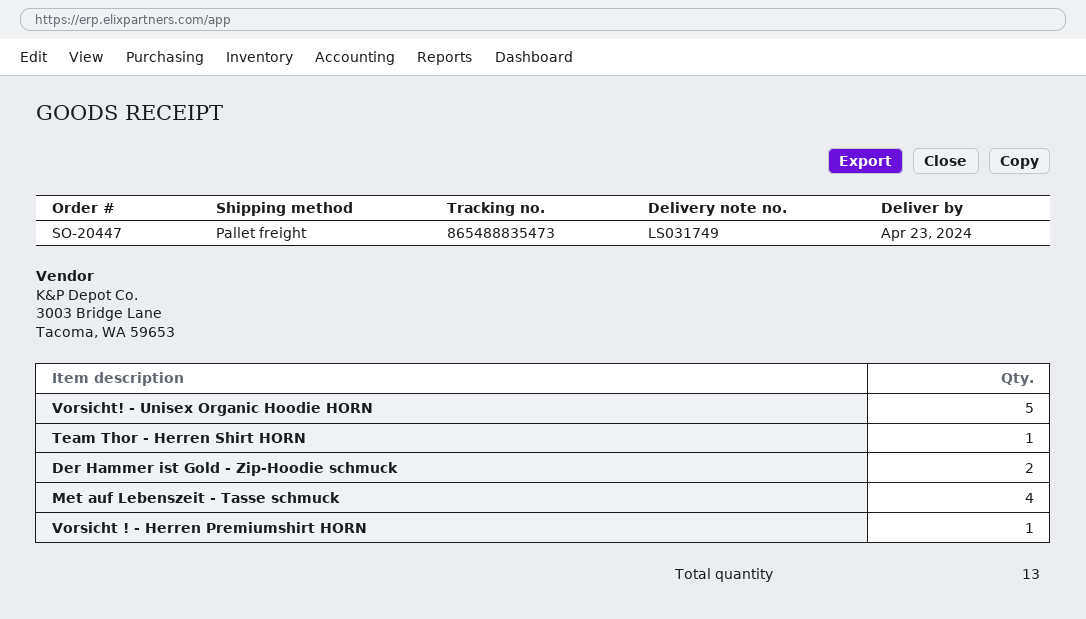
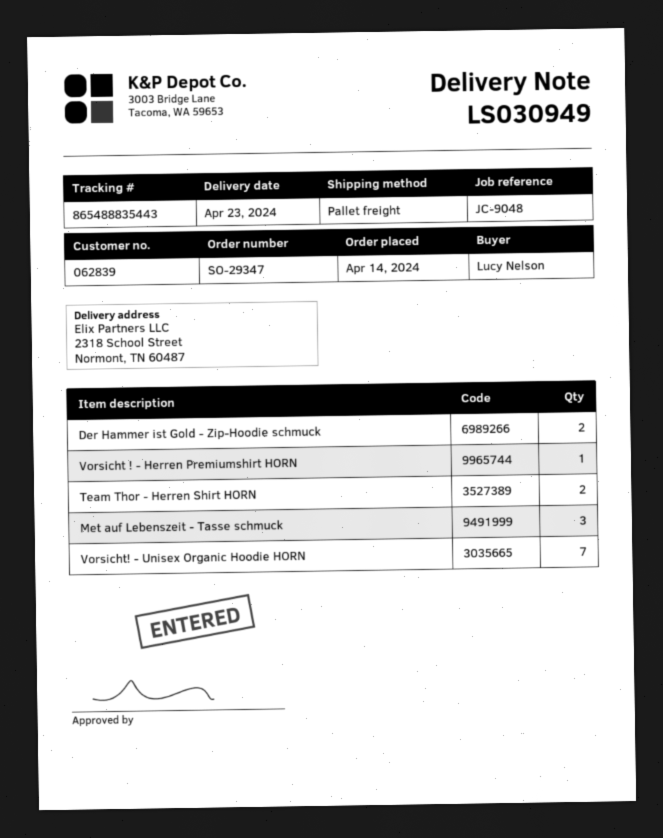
order number: SO-20447 -> SO-29347
delivery note number: LS031749 -> LS030949
tracking number: 865488835473 -> 865488835443
Vorsicht! - Unisex Organic Hoodie HORN: 5 -> 7
Team Thor - Herren Shirt HORN: 1 -> 2
Met auf Lebenszeit - Tasse schmuck: 4 -> 3

